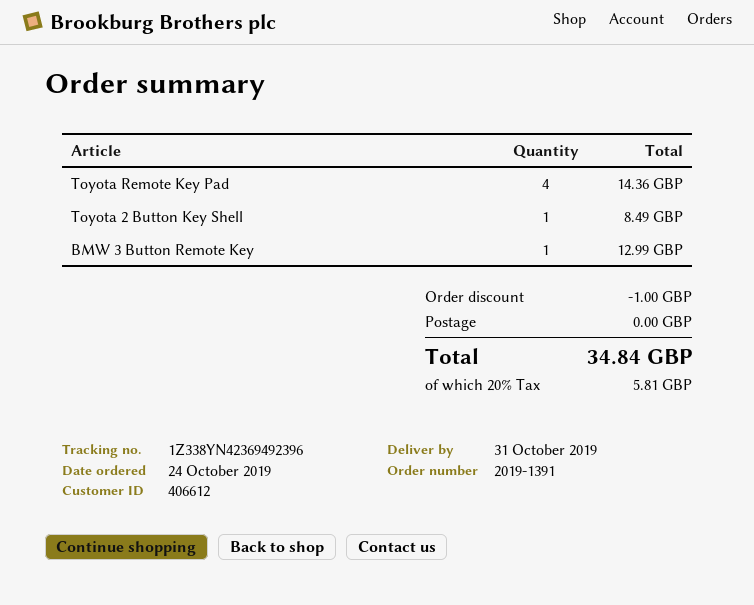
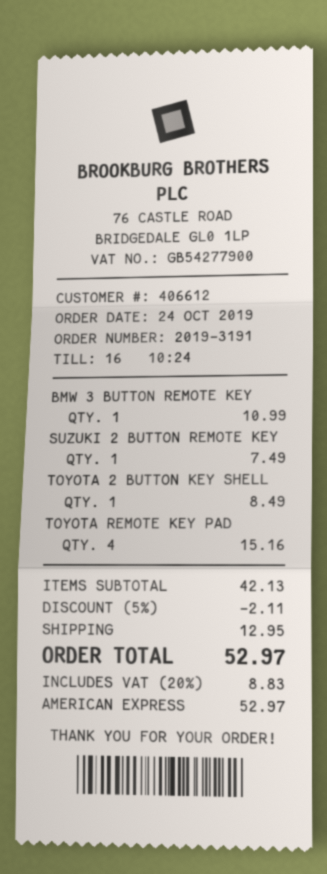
order number: 2019-1391 -> 2019-3191
Toyota Remote Key Pad: 4 for 14.36 -> 4 for 15.16
BMW 3 Button Remote Key: 1 for 12.99 -> 1 for 10.99
SUZUKI 2 BUTTON REMOTE KEY: none -> 1 for 7.49
discount: 1.00 -> 2.11
shipping: 0.00 -> 12.95
tax: 20% = 5.81 -> 20% = 8.83
total: 34.84 -> 52.97

